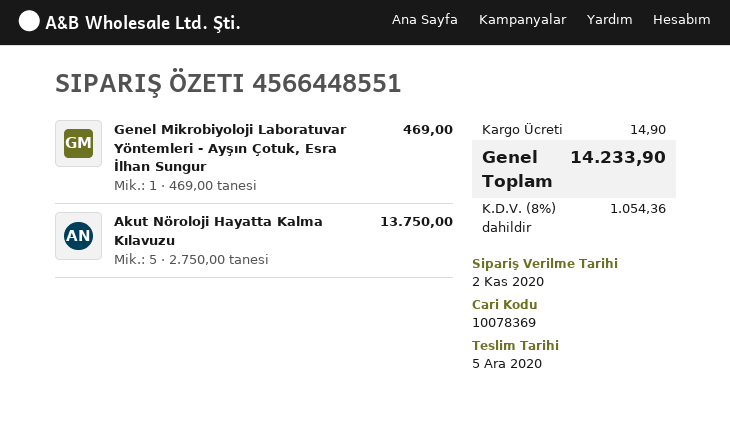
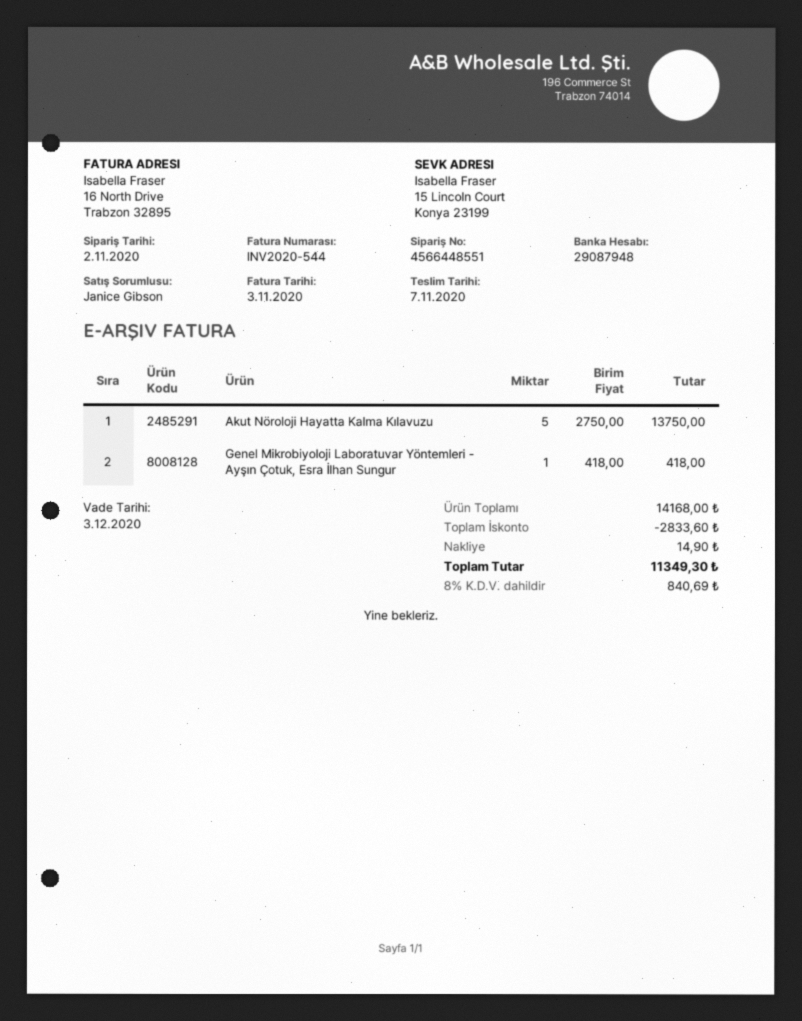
delivery date: 2020-12-05 -> 2020-11-07
Genel Mikrobiyoloji Laboratuvar Yöntemleri - Ayşın Çotuk, Esra İlhan Sungur: 1 x 469.00 = 469.00 -> 1 x 418.00 = 418.00
discount: none -> 2833.60
tax: 8% = 1054.36 -> 8% = 840.69
total: 14233.90 -> 11349.30

